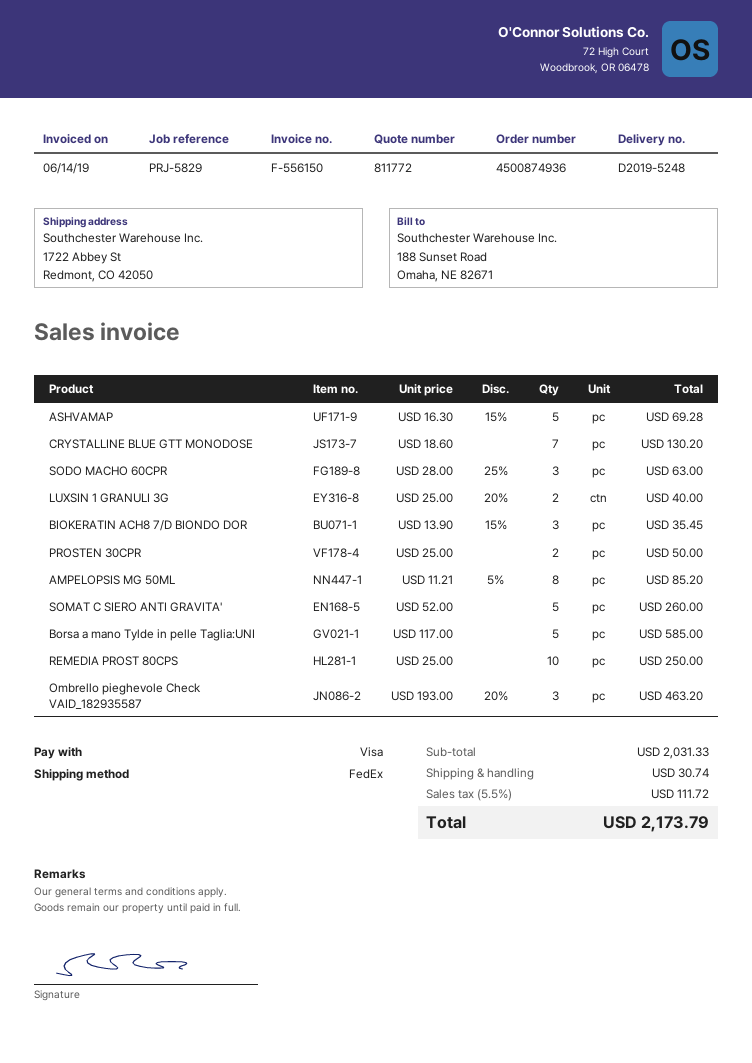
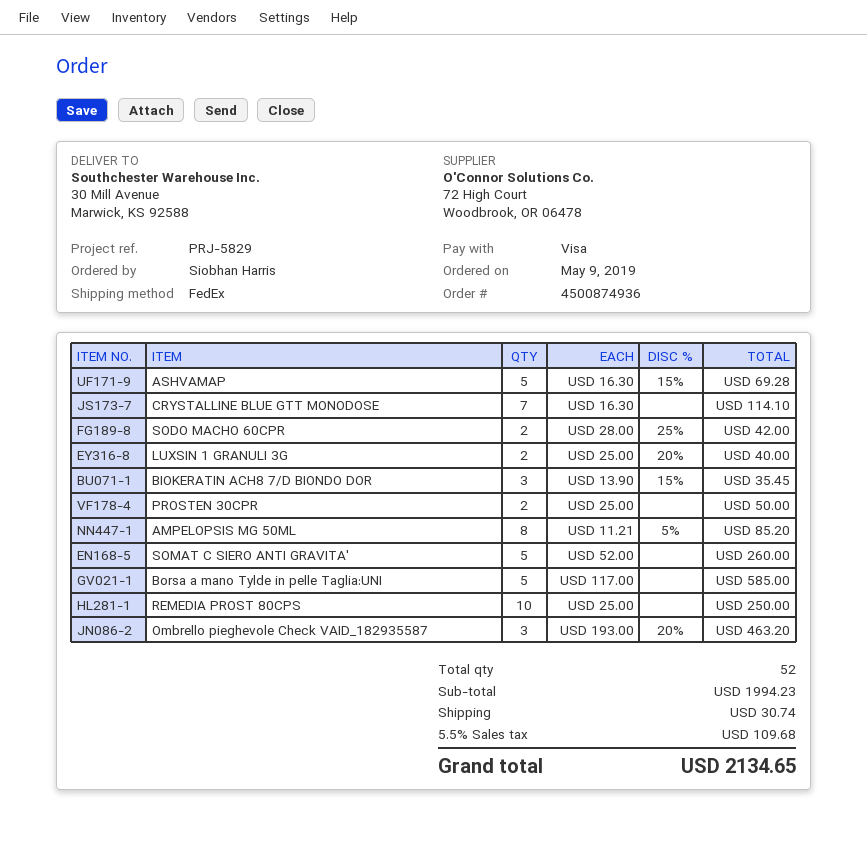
ship to: 1722 Abbey St, Redmont, CO 42050 -> 30 Mill Avenue, Marwick, KS 92588
CRYSTALLINE BLUE GTT MONODOSE: 7 x 18.60 = 130.20 -> 7 x 16.30 = 114.10
SODO MACHO 60CPR: 3 x 28.00 - 25% = 63.00 -> 2 x 28.00 - 25% = 42.00
subtotal: 2031.33 -> 1994.23
tax: 5.5% = 111.72 -> 5.5% = 109.68
total: 2173.79 -> 2134.65

